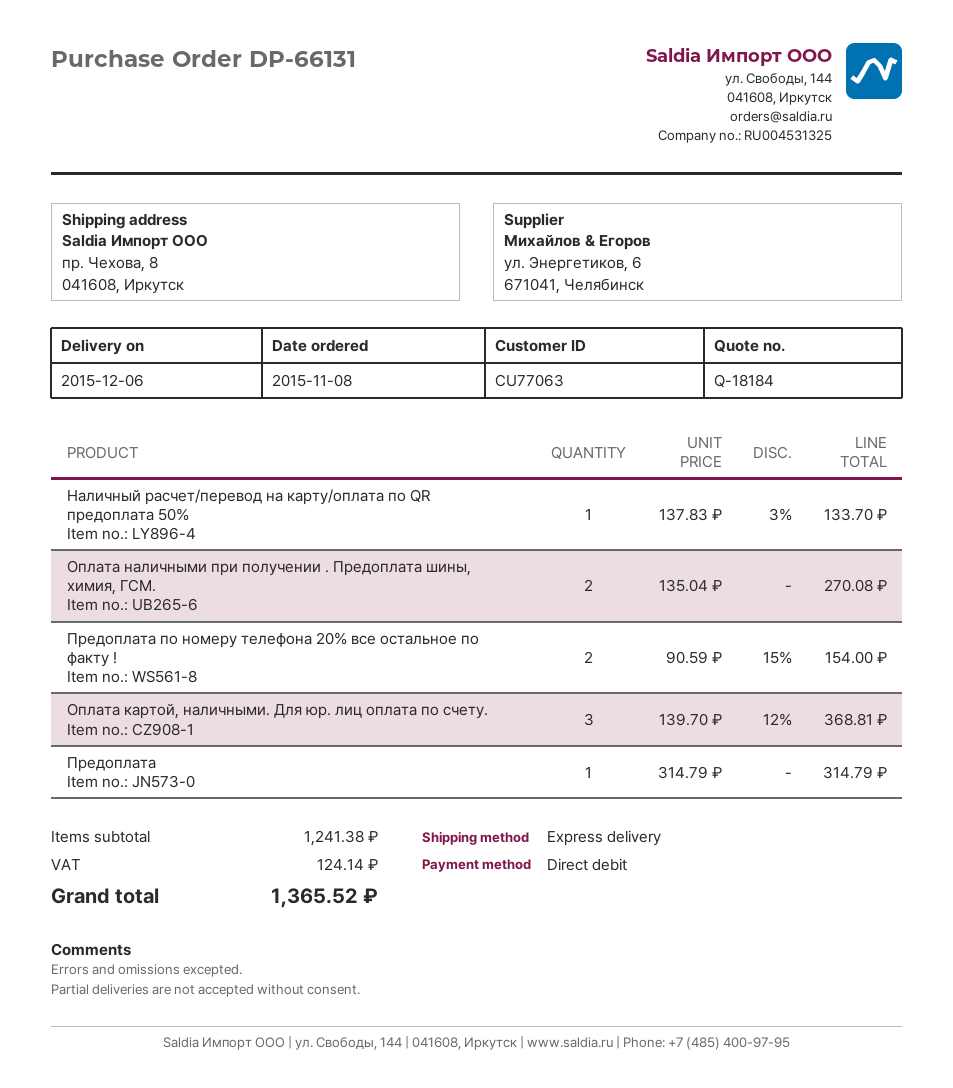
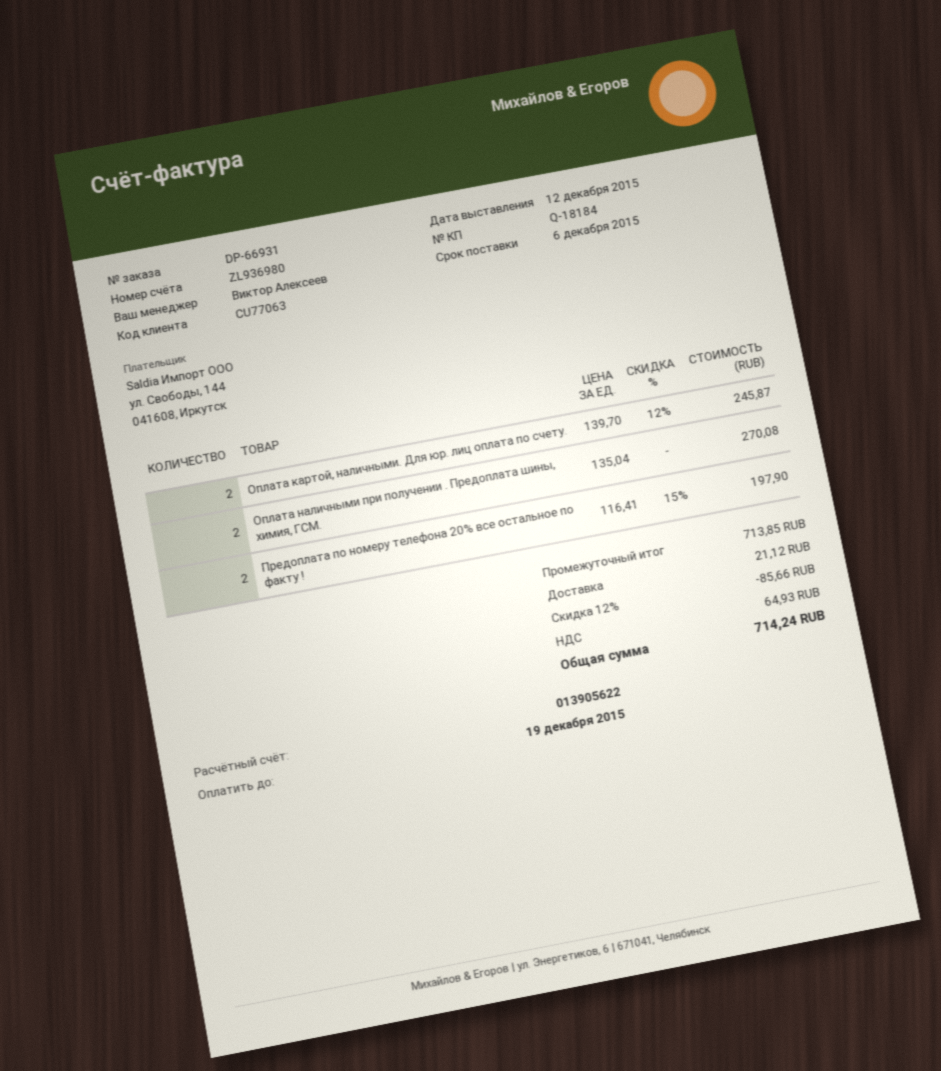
order number: DP-66131 -> DP-66931
Наличный расчет/перевод на карту/оплата по QR предоплата 50%: 1 x 137.83 - 3% = 133.70 -> none
Предоплата по номеру телефона 20% все остальное по факту !: 2 x 90.59 - 15% = 154.00 -> 2 x 116.41 - 15% = 197.90
Оплата картой, наличными. Для юр. лиц оплата по счету.: 3 x 139.70 - 12% = 368.81 -> 2 x 139.70 - 12% = 245.87
Предоплата: 1 x 314.79 = 314.79 -> none
subtotal: 1241.38 -> 713.85
discount: none -> 12% = 85.66
shipping: none -> 21.12
tax: 124.14 -> 64.93
total: 1365.52 -> 714.24

